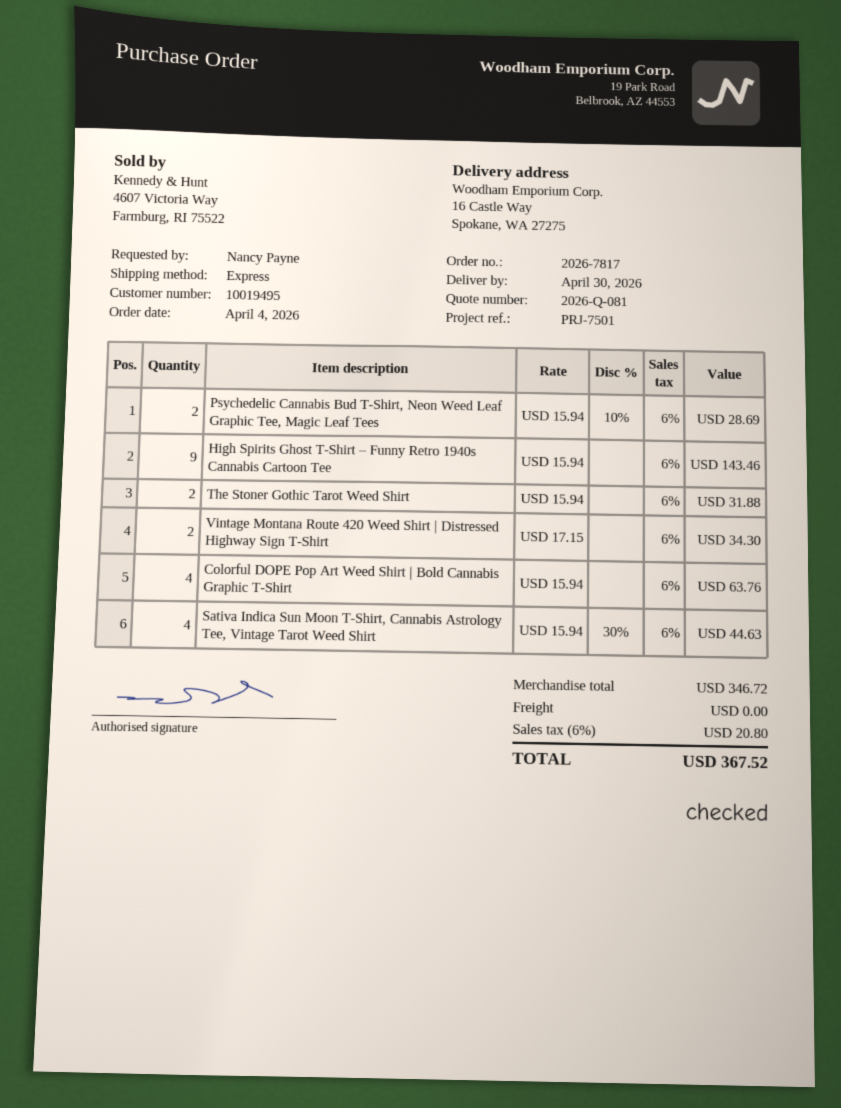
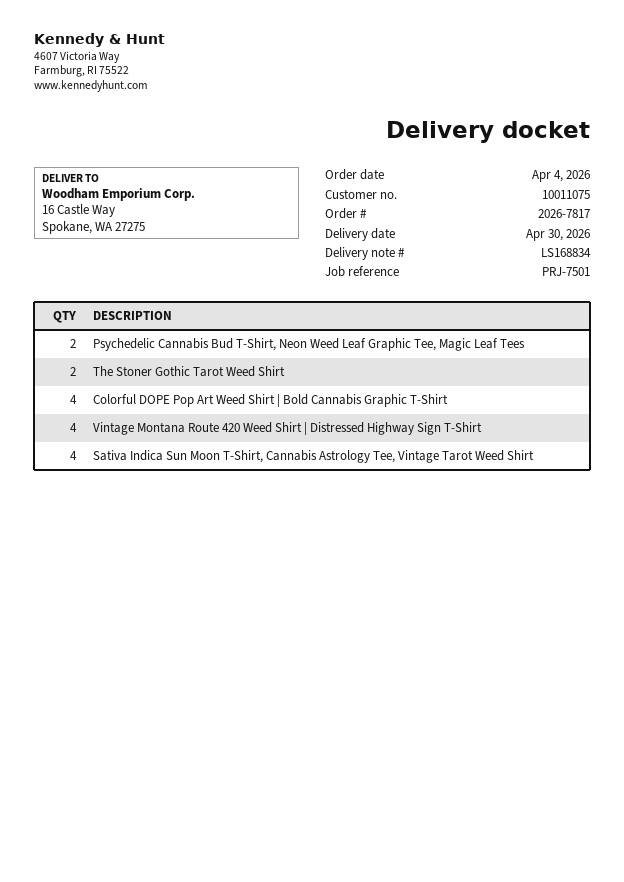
customer number: 10019495 -> 10011075
High Spirits Ghost T-Shirt – Funny Retro 1940s Cannabis Cartoon Tee: 9 -> none
Vintage Montana Route 420 Weed Shirt | Distressed Highway Sign T-Shirt: 2 -> 4

